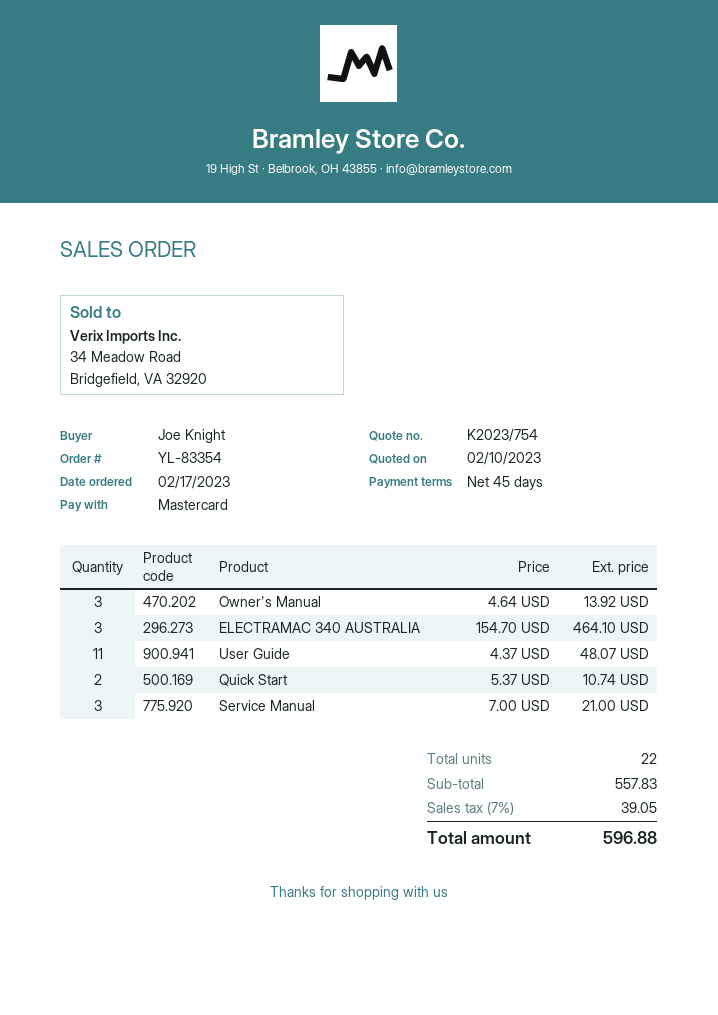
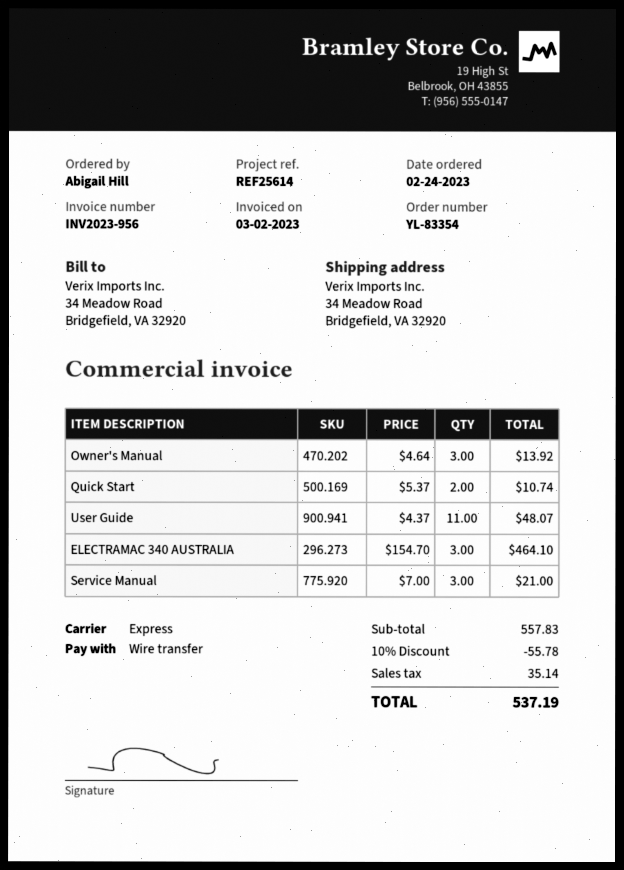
order date: 2023-02-17 -> 2023-02-24
ordered by: Joe Knight -> Abigail Hill
payment method: Mastercard -> bank transfer
discount: none -> 10% = 55.78
tax: 39.05 -> 35.14
total: 596.88 -> 537.19

